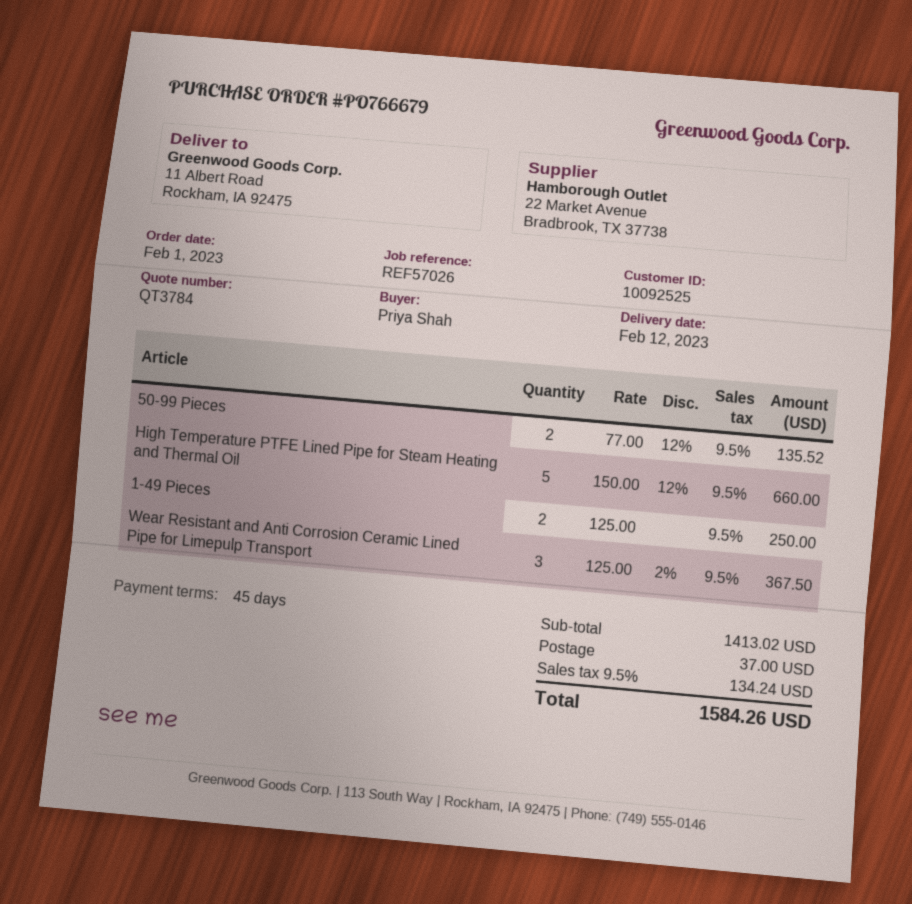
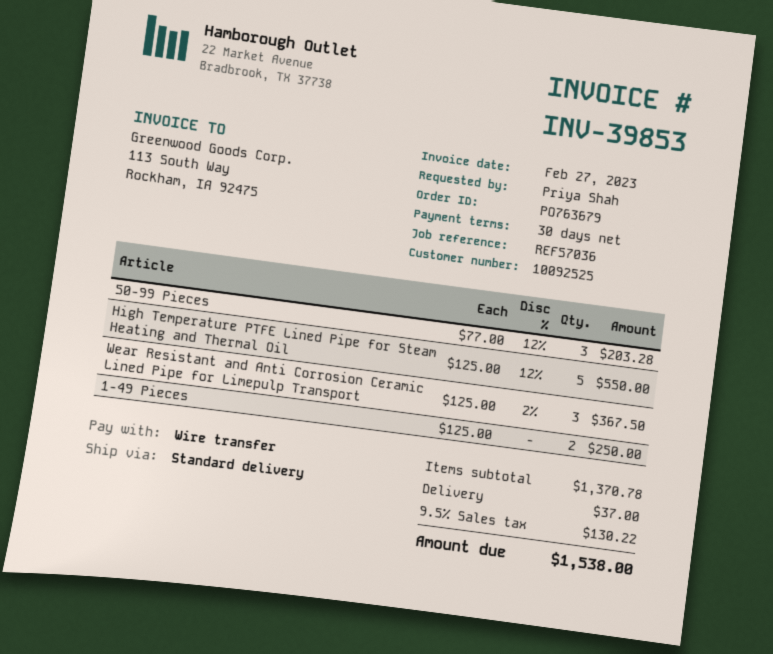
order number: PO766679 -> PO763679
payment terms: 45 days -> 30 days
reference: REF57026 -> REF57036
50-99 Pieces: 2 x 77.00 - 12% = 135.52 -> 3 x 77.00 - 12% = 203.28
High Temperature PTFE Lined Pipe for Steam Heating and Thermal Oil: 5 x 150.00 - 12% = 660.00 -> 5 x 125.00 - 12% = 550.00
subtotal: 1413.02 -> 1370.78
tax: 9.5% = 134.24 -> 9.5% = 130.22
total: 1584.26 -> 1538.00

